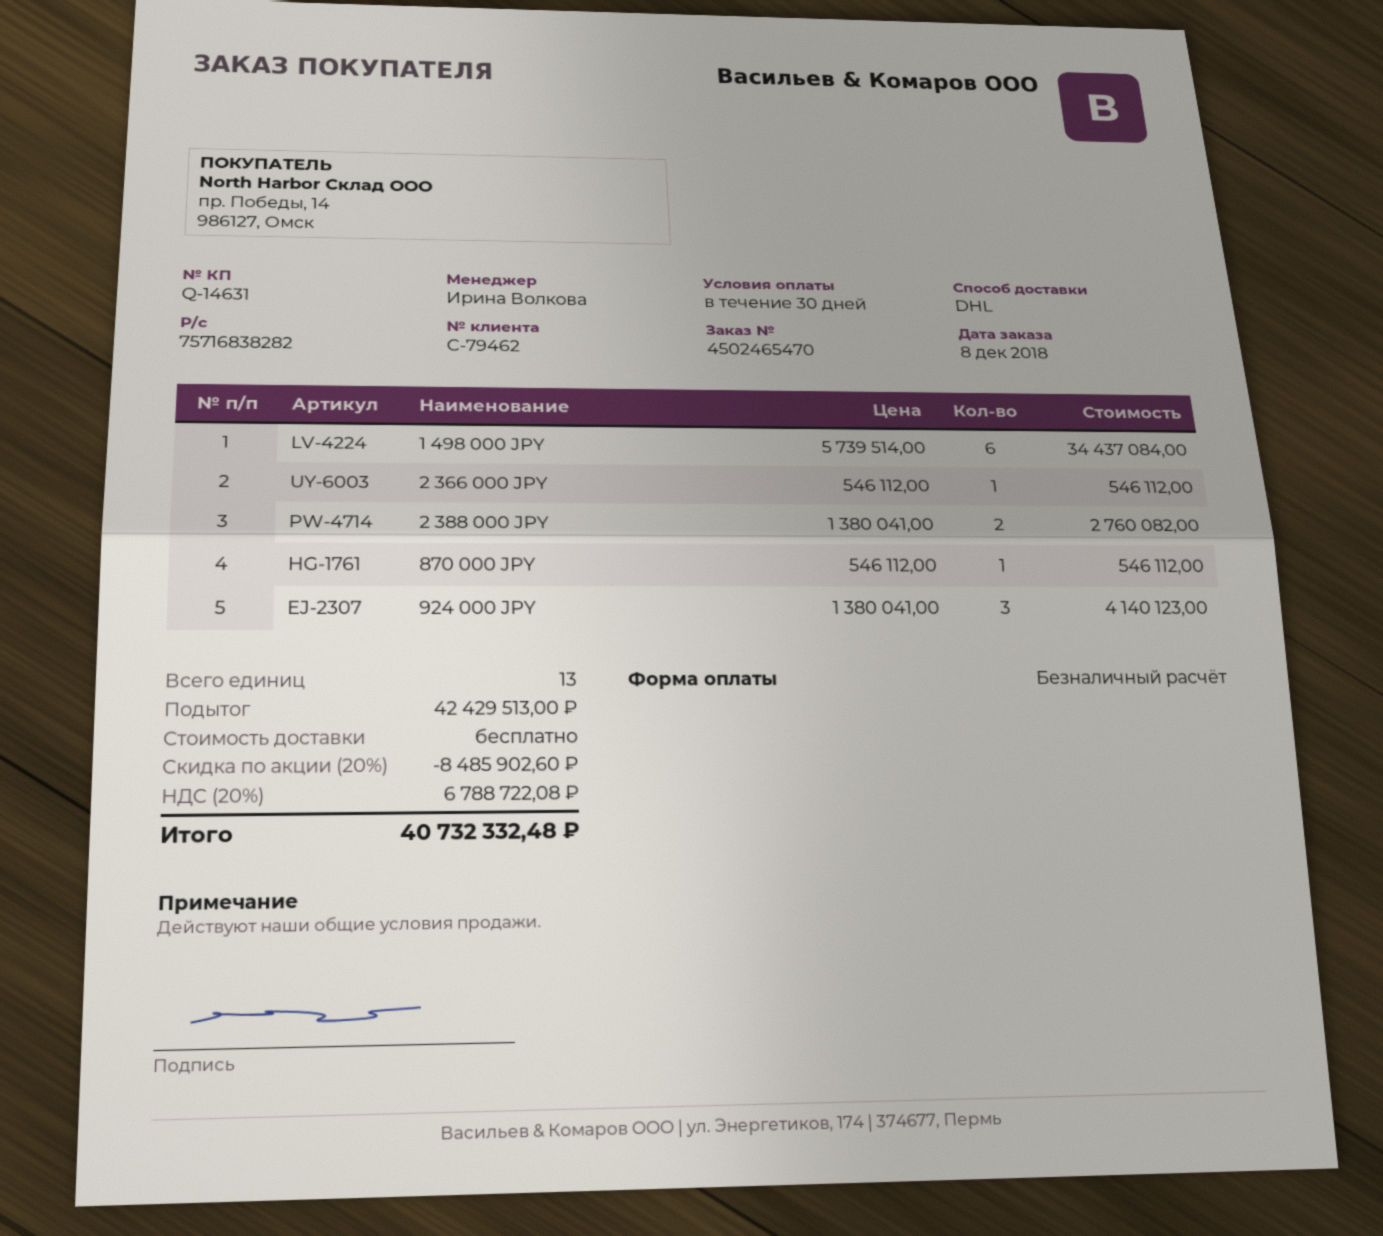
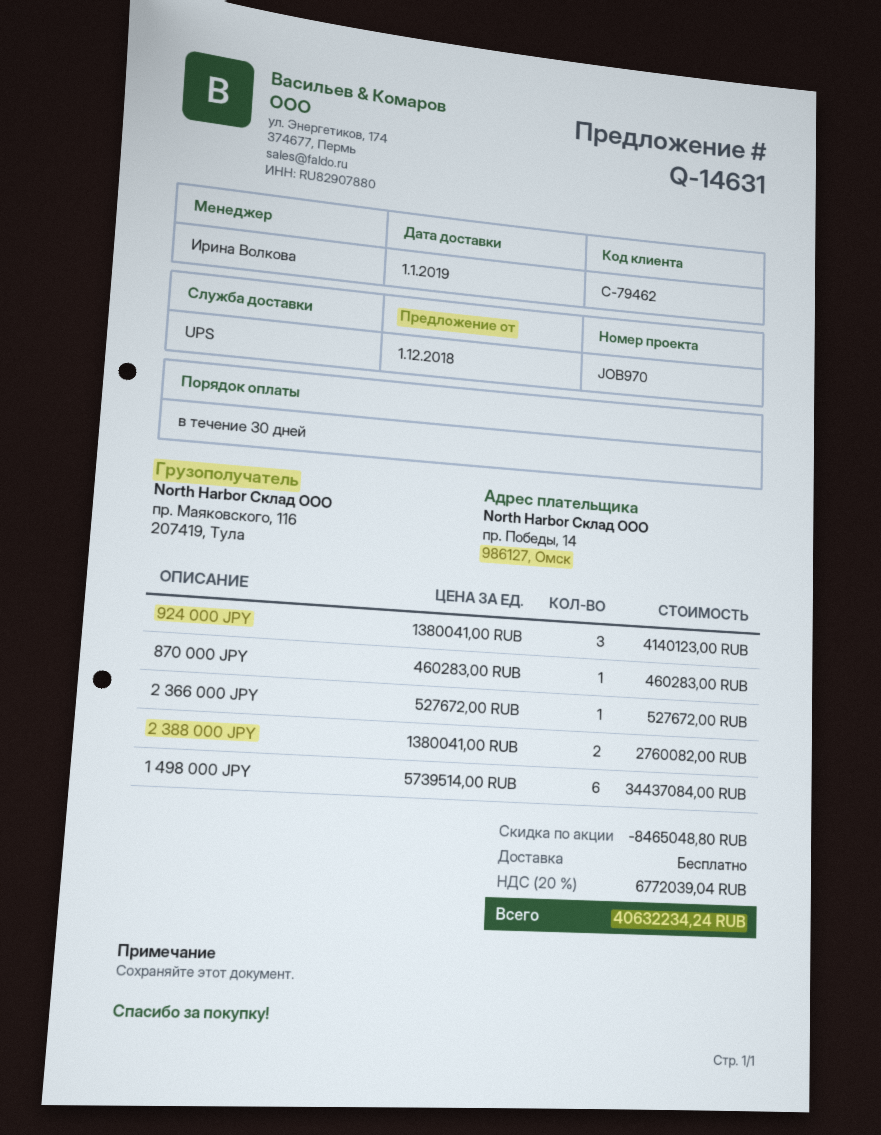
shipping method: DHL -> UPS
2 366 000 JPY: 1 x 546112.00 = 546112.00 -> 1 x 527672.00 = 527672.00
870 000 JPY: 1 x 546112.00 = 546112.00 -> 1 x 460283.00 = 460283.00
discount: 8485902.60 -> 8465048.80
tax: 20% = 6788722.08 -> 20% = 6772039.04
total: 40732332.48 -> 40632234.24

